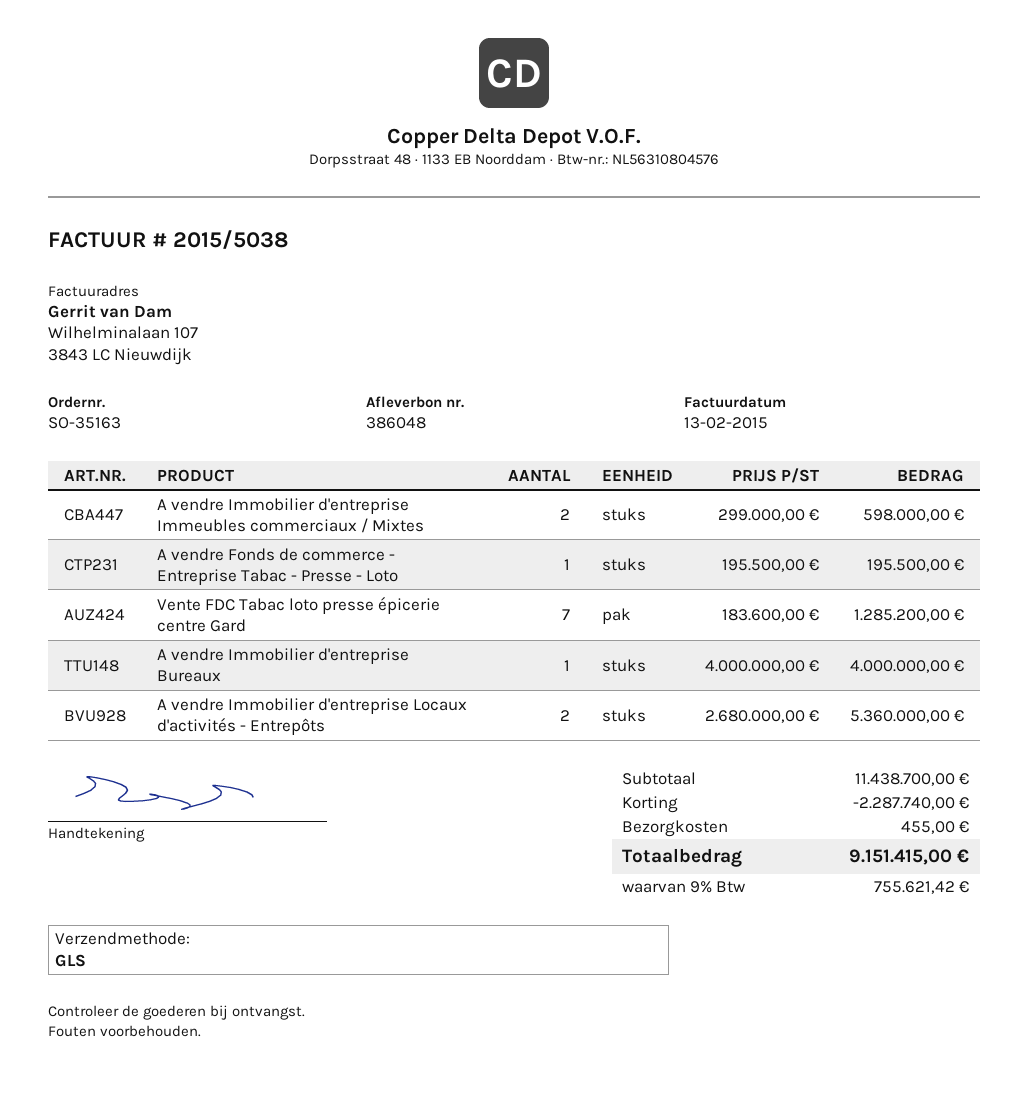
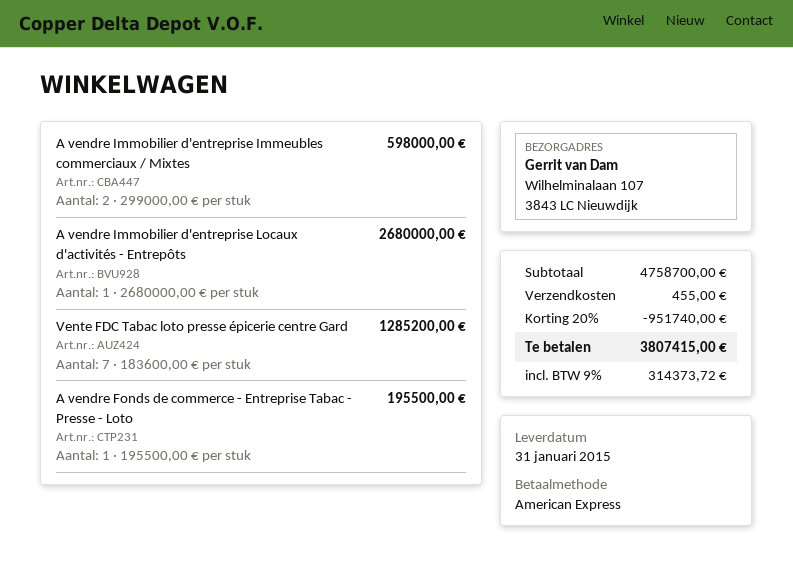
A vendre Immobilier d'entreprise Bureaux: 1 x 4000000.00 = 4000000.00 -> none
A vendre Immobilier d'entreprise Locaux d'activités - Entrepôts: 2 x 2680000.00 = 5360000.00 -> 1 x 2680000.00 = 2680000.00
subtotal: 11438700.00 -> 4758700.00
discount: 2287740.00 -> 951740.00
tax: 9% = 755621.42 -> 9% = 314373.72
total: 9151415.00 -> 3807415.00

